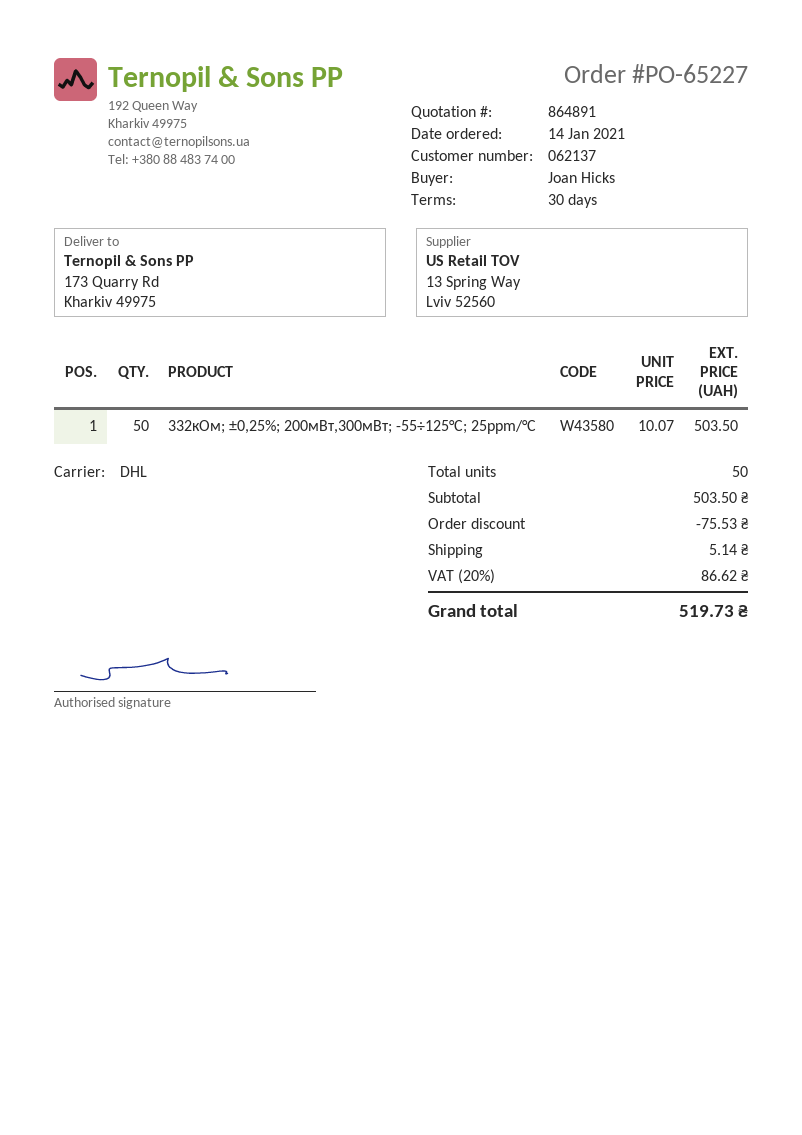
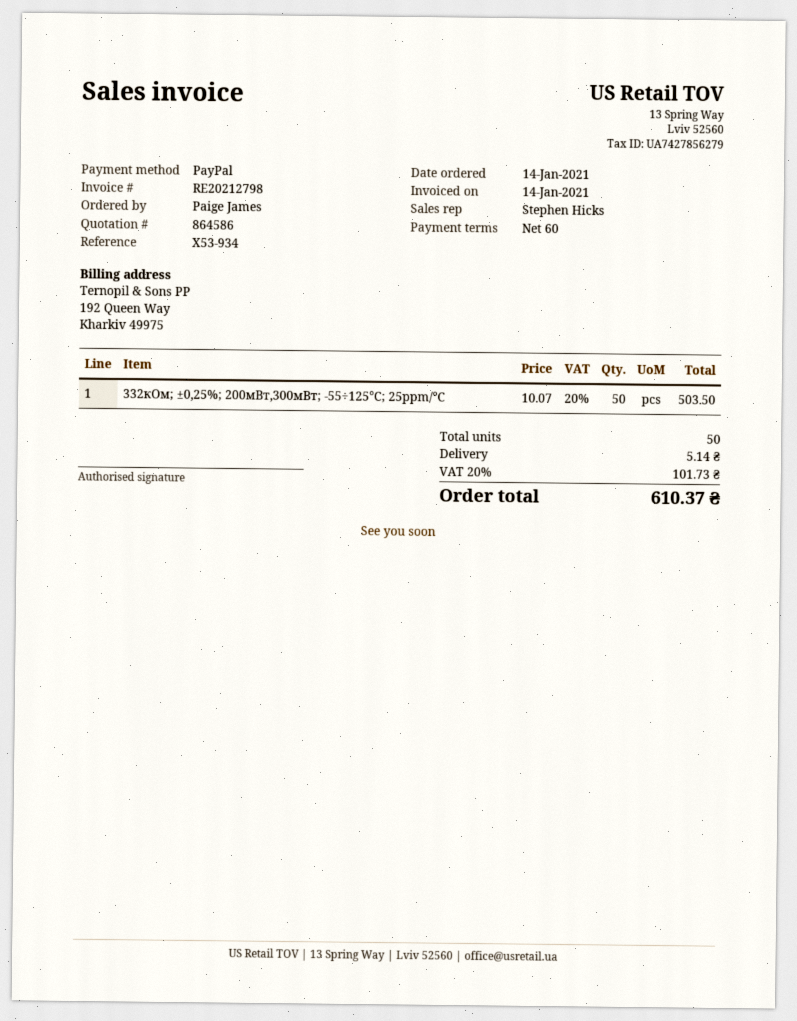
quote number: 864891 -> 864586
payment terms: 30 days -> 60 days
ordered by: Joan Hicks -> Paige James
discount: 75.53 -> none
tax: 20% = 86.62 -> 20% = 101.73
total: 519.73 -> 610.37

